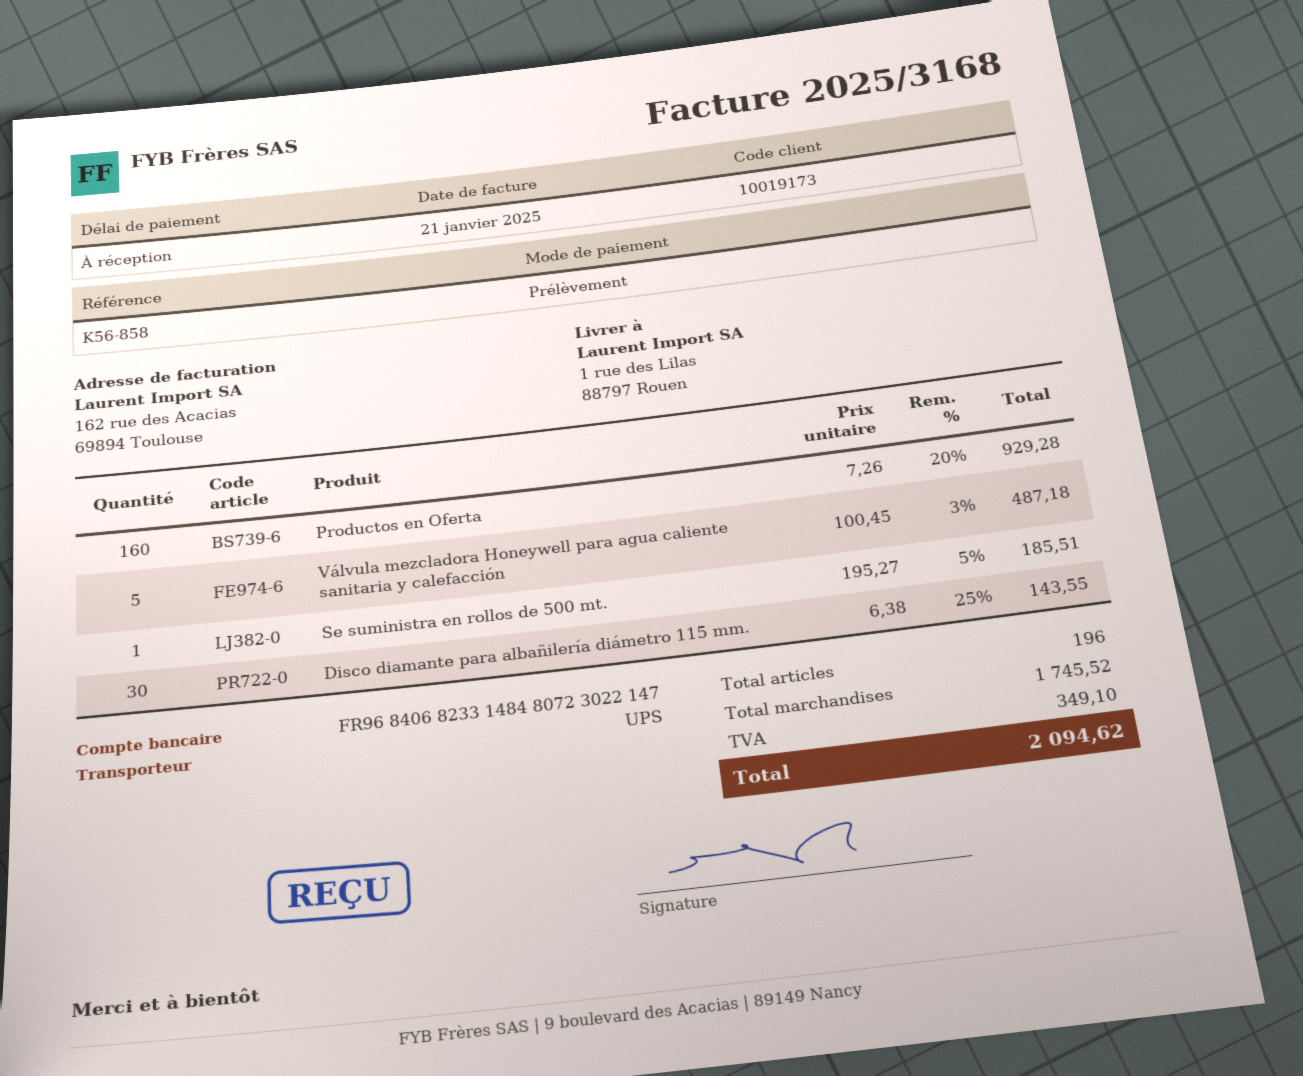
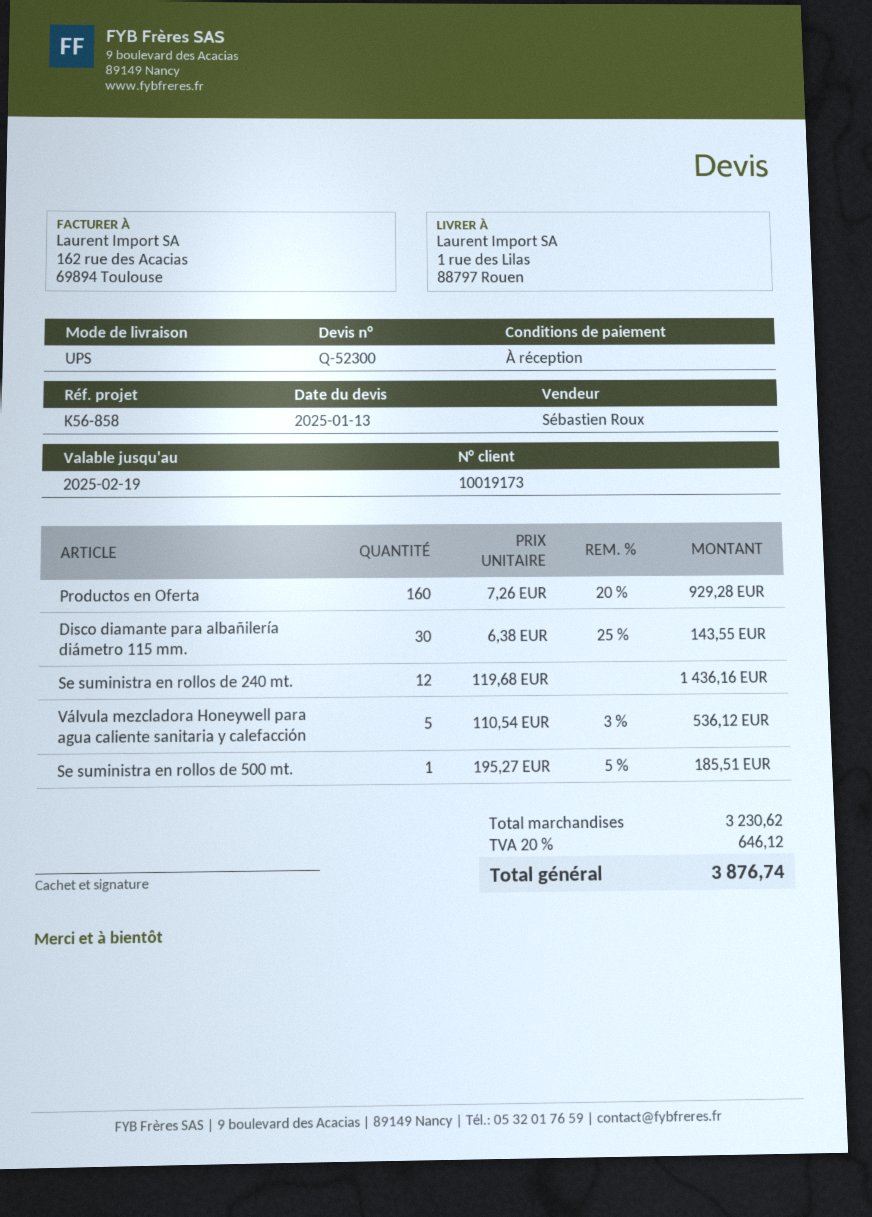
Válvula mezcladora Honeywell para agua caliente sanitaria y calefacción: 5 x 100.45 - 3% = 487.18 -> 5 x 110.54 - 3% = 536.12
Se suministra en rollos de 240 mt.: none -> 12 x 119.68 = 1436.16
subtotal: 1745.52 -> 3230.62
tax: 349.10 -> 646.12
total: 2094.62 -> 3876.74

